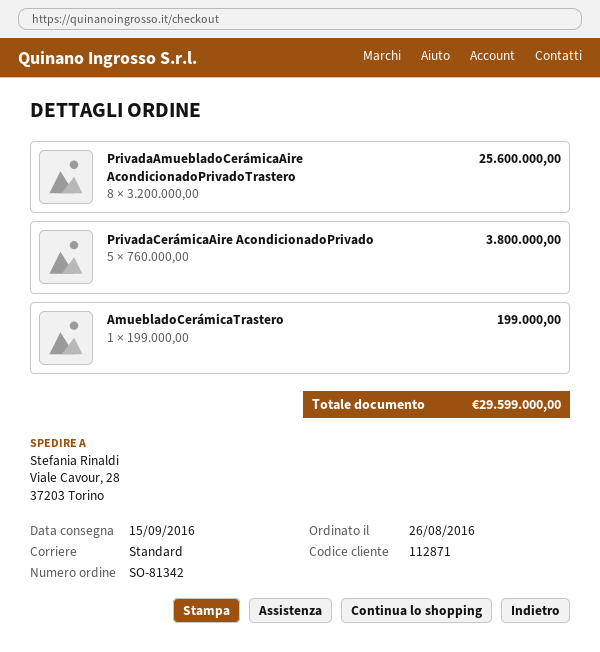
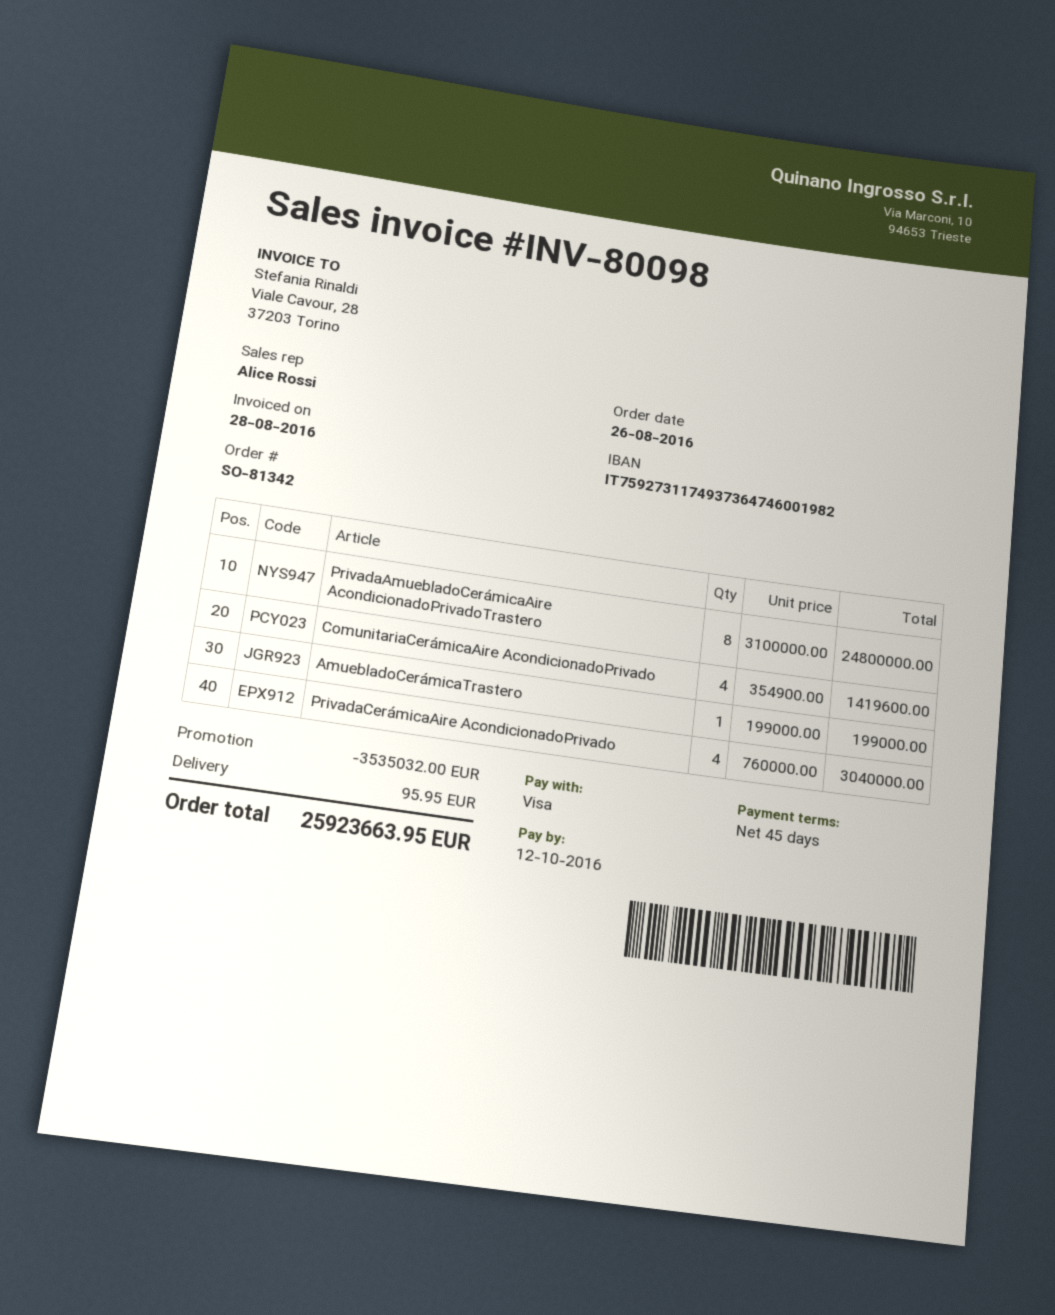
PrivadaAmuebladoCerámicaAire AcondicionadoPrivadoTrastero: 8 x 3200000.00 = 25600000.00 -> 8 x 3100000.00 = 24800000.00
PrivadaCerámicaAire AcondicionadoPrivado: 5 x 760000.00 = 3800000.00 -> 4 x 760000.00 = 3040000.00
ComunitariaCerámicaAire AcondicionadoPrivado: none -> 4 x 354900.00 = 1419600.00
discount: none -> 3535032.00
shipping: none -> 95.95
total: 29599000.00 -> 25923663.95

